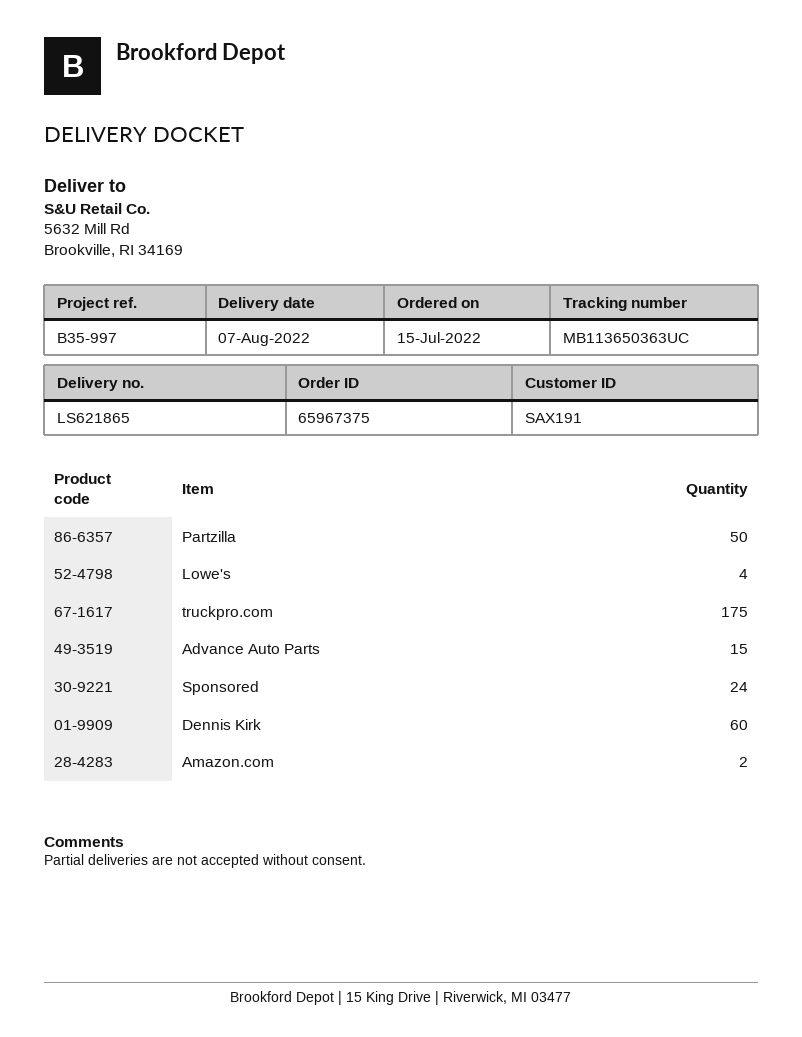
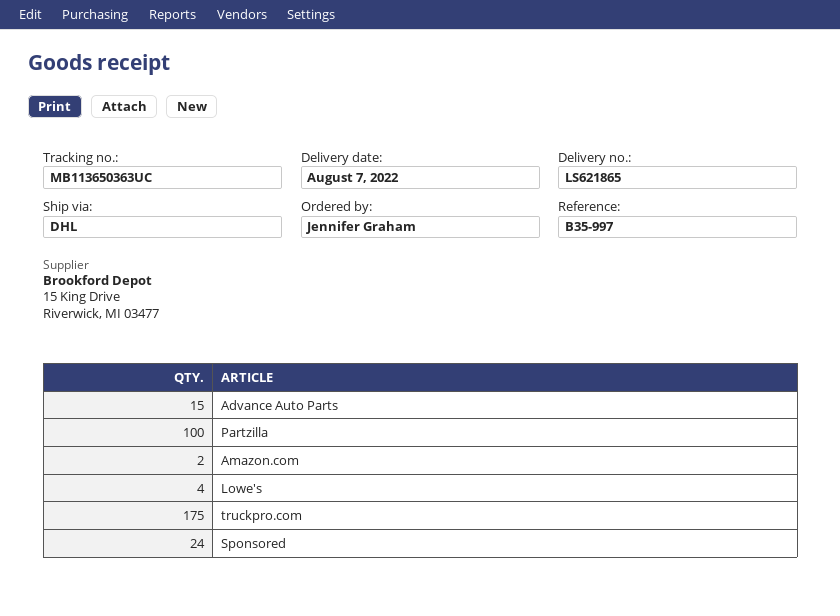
Partzilla: 50 -> 100
Dennis Kirk: 60 -> none

